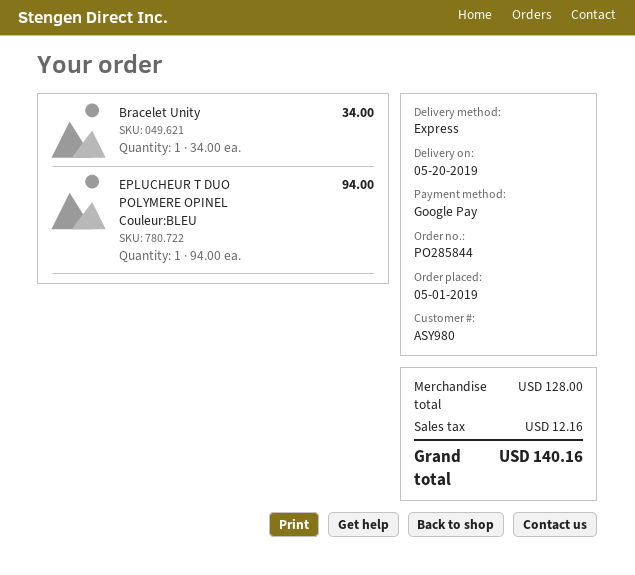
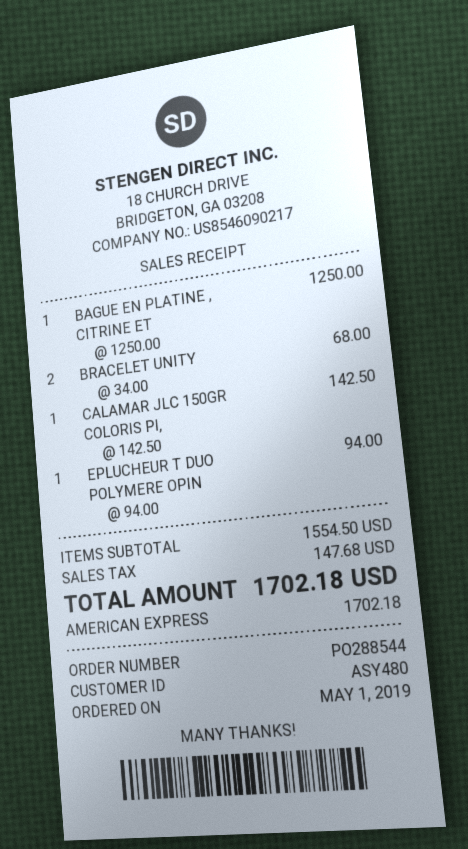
order number: PO285844 -> PO288544
customer number: ASY980 -> ASY480
payment method: Google Pay -> American Express
Bracelet Unity: 1 x 34.00 = 34.00 -> 2 x 34.00 = 68.00
BAGUE EN PLATINE , CITRINE ET: none -> 1 x 1250.00 = 1250.00
CALAMAR JLC 150GR COLORIS PI,: none -> 1 x 142.50 = 142.50
subtotal: 128.00 -> 1554.50
tax: 12.16 -> 147.68
total: 140.16 -> 1702.18

